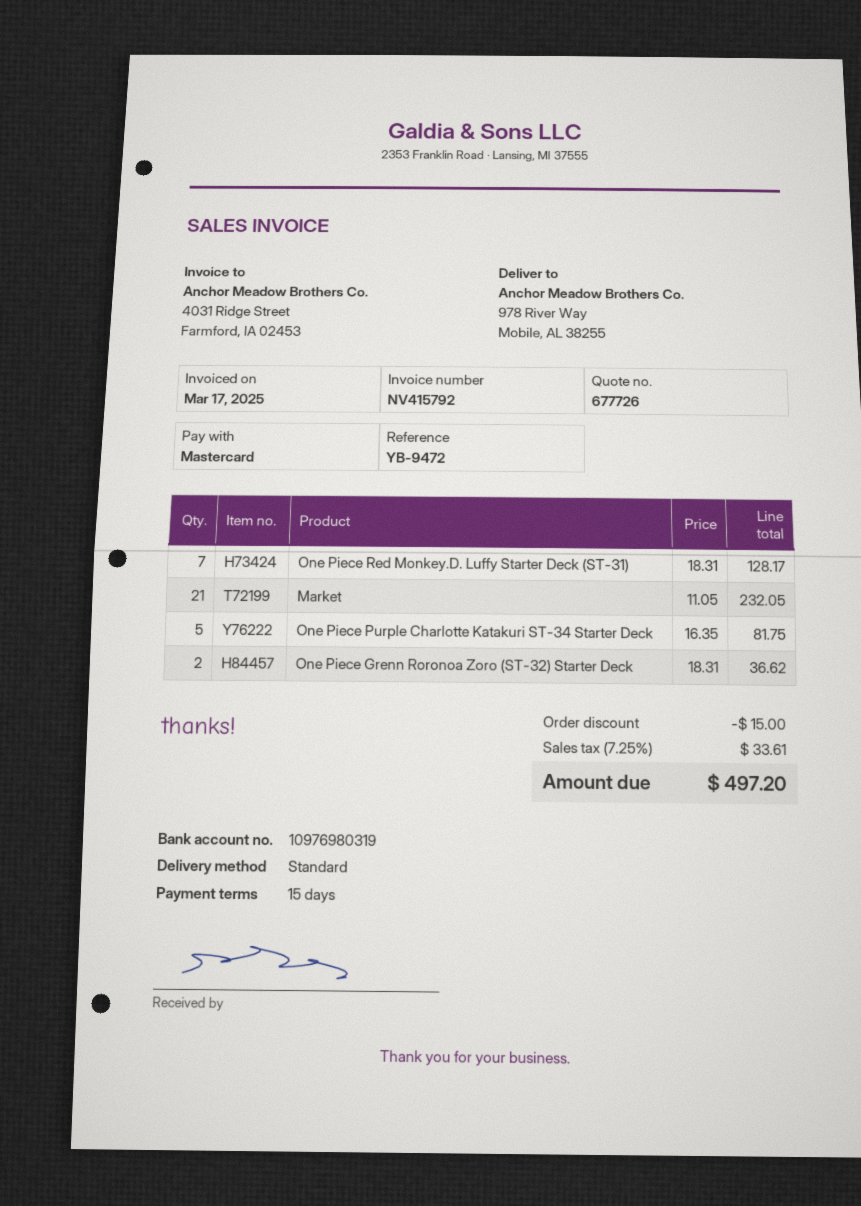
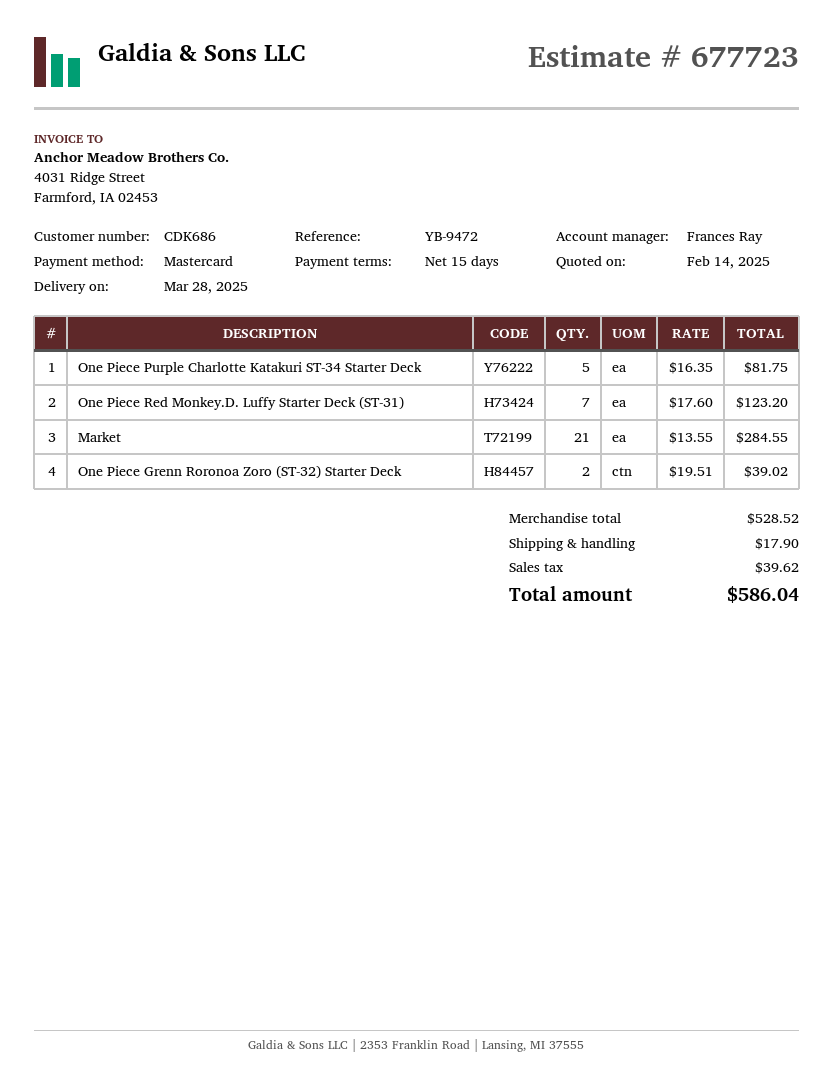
quote number: 677726 -> 677723
One Piece Red Monkey.D. Luffy Starter Deck (ST-31): 7 x 18.31 = 128.17 -> 7 x 17.60 = 123.20
Market: 21 x 11.05 = 232.05 -> 21 x 13.55 = 284.55
One Piece Grenn Roronoa Zoro (ST-32) Starter Deck: 2 x 18.31 = 36.62 -> 2 x 19.51 = 39.02
discount: 15.00 -> none
shipping: none -> 17.90
tax: 33.61 -> 39.62
total: 497.20 -> 586.04

